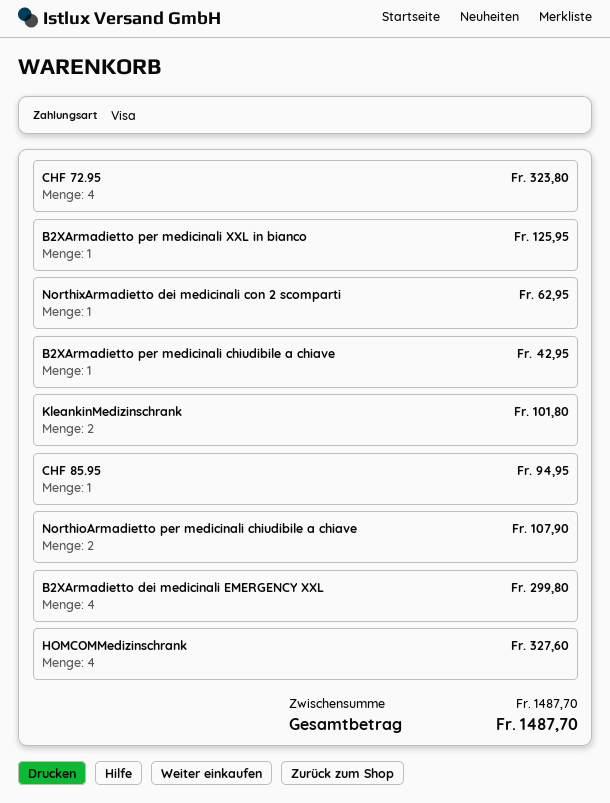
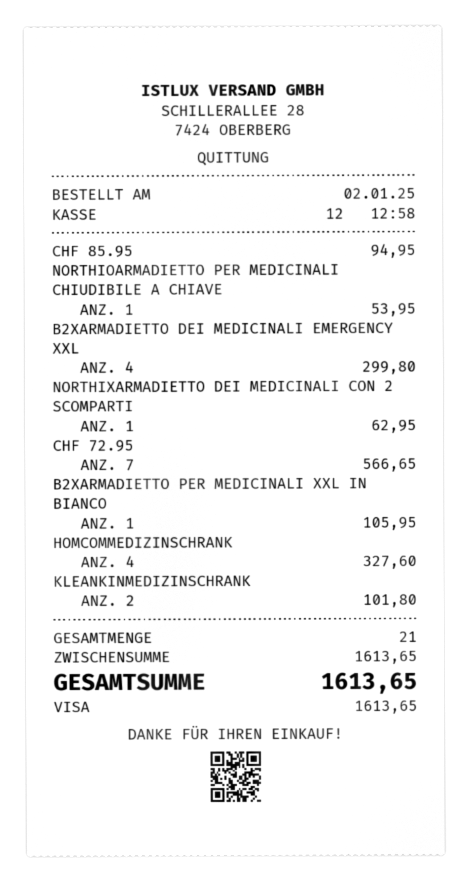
CHF 72.95: 4 for 323.80 -> 7 for 566.65
B2XArmadietto per medicinali XXL in bianco: 1 for 125.95 -> 1 for 105.95
B2XArmadietto per medicinali chiudibile a chiave: 1 for 42.95 -> none
NorthioArmadietto per medicinali chiudibile a chiave: 2 for 107.90 -> 1 for 53.95
subtotal: 1487.70 -> 1613.65
total: 1487.70 -> 1613.65

